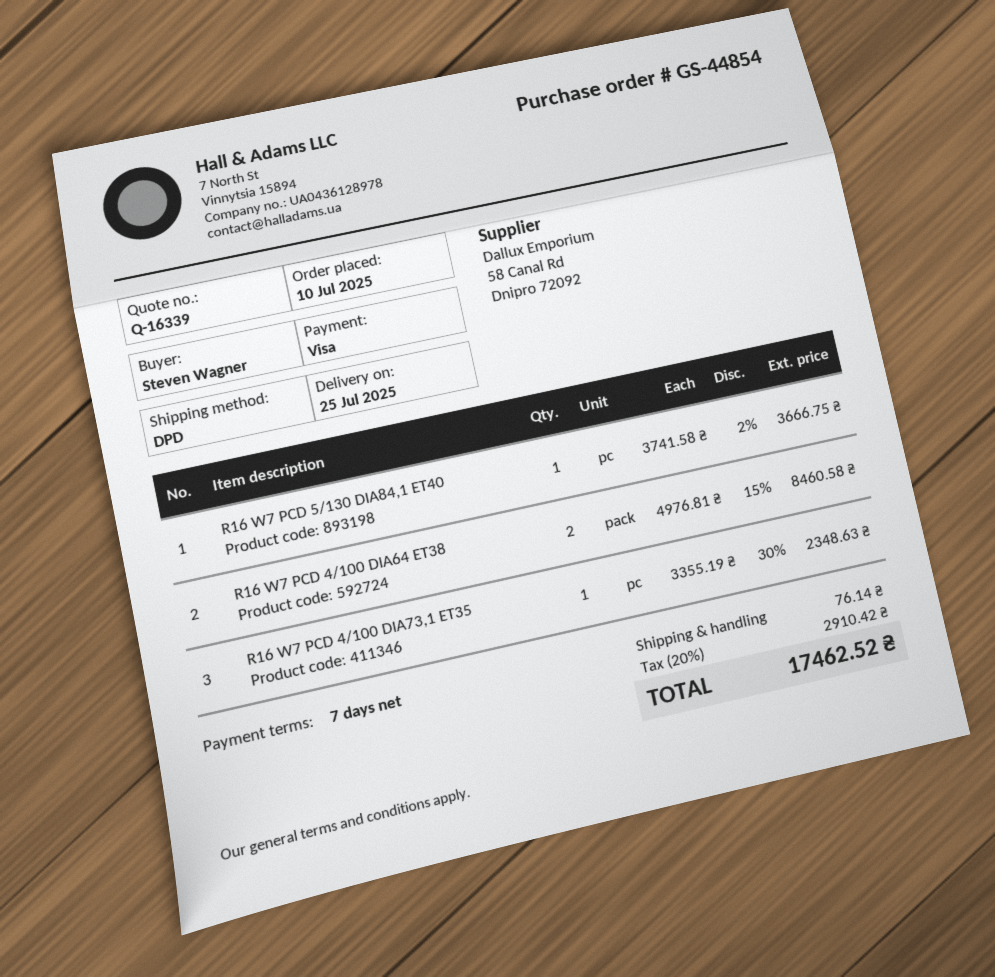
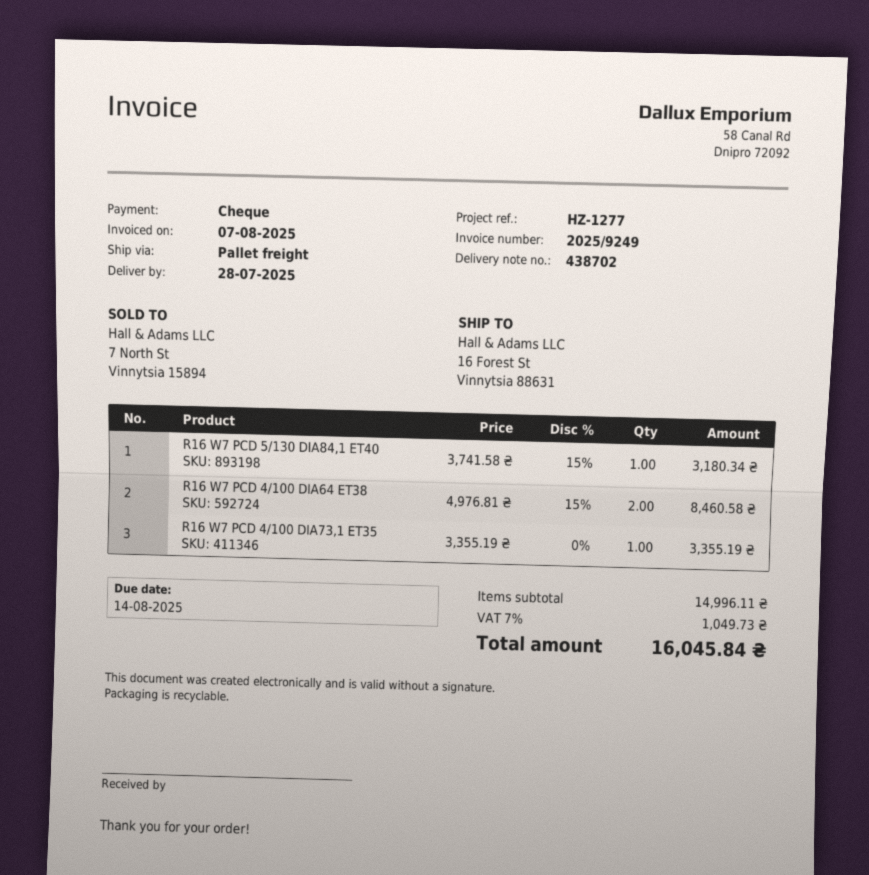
delivery date: 2025-07-25 -> 2025-07-28
payment method: Visa -> cheque
shipping method: DPD -> pallet freight
R16 W7 PCD 5/130 DIA84,1 ET40: 1 x 3741.58 - 2% = 3666.75 -> 1 x 3741.58 - 15% = 3180.34
R16 W7 PCD 4/100 DIA73,1 ET35: 1 x 3355.19 - 30% = 2348.63 -> 1 x 3355.19 = 3355.19
shipping: 76.14 -> none
tax: 20% = 2910.42 -> 7% = 1049.73
total: 17462.52 -> 16045.84

